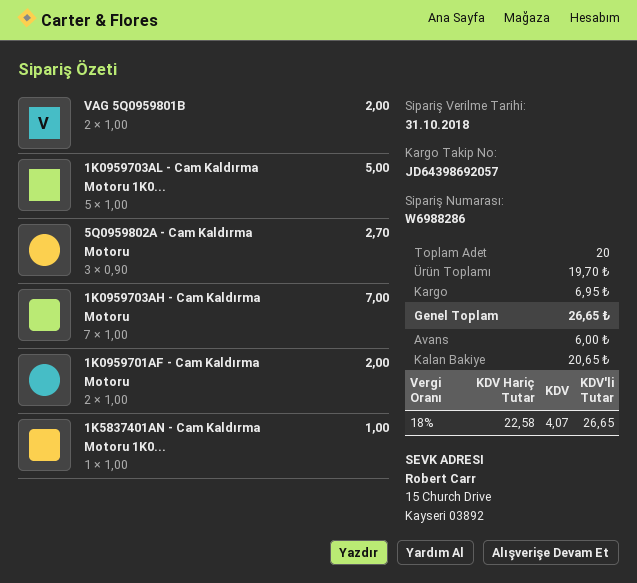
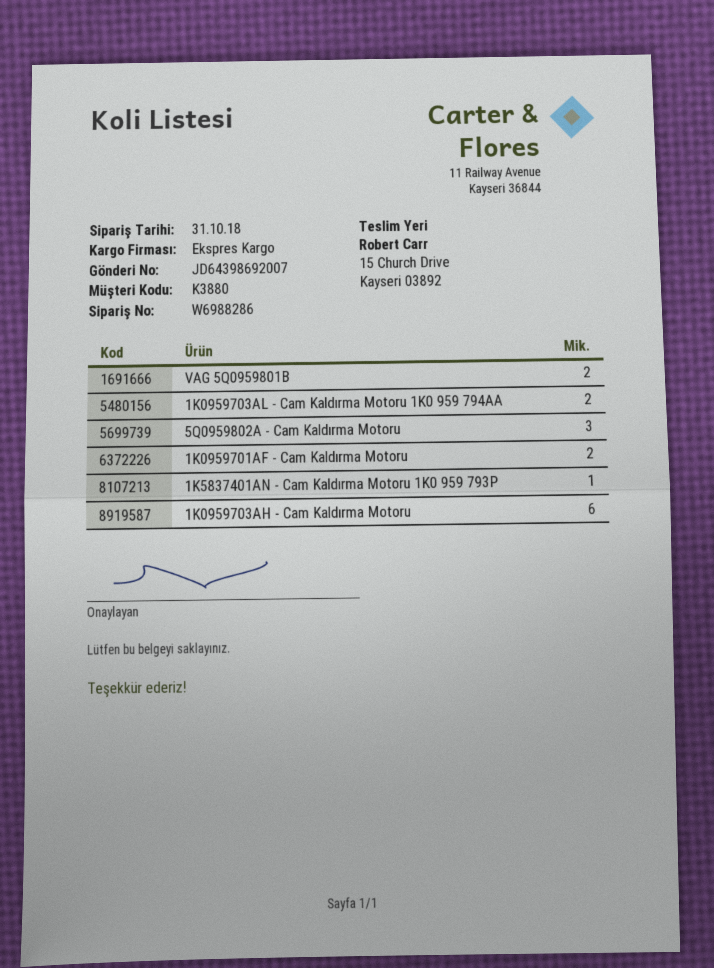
tracking number: JD64398692057 -> JD64398692007
1K0959703AL - Cam Kaldırma Motoru 1K0...: 5 -> 2
1K0959703AH - Cam Kaldırma Motoru: 7 -> 6

